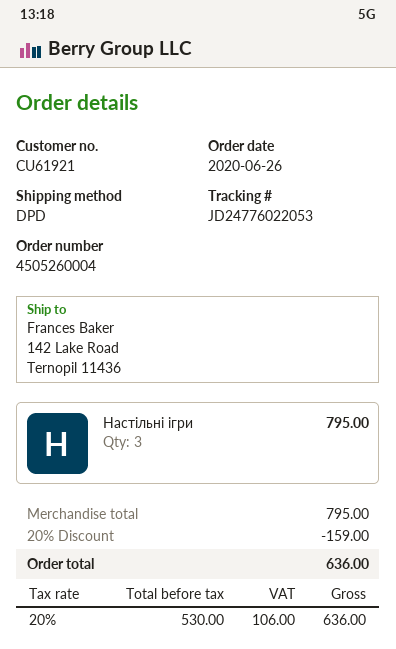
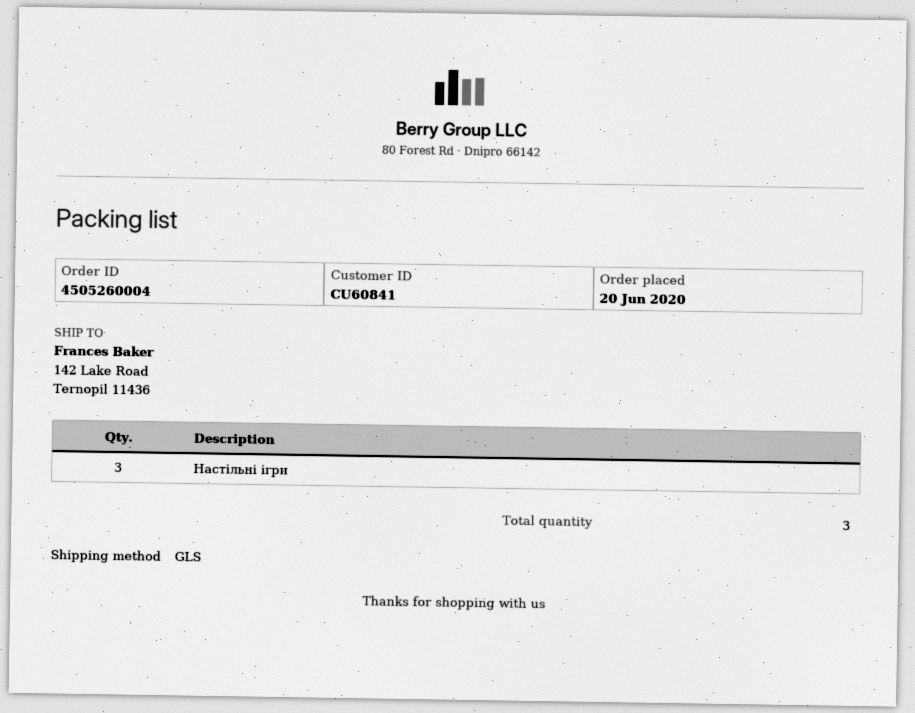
order date: 2020-06-26 -> 2020-06-20
customer number: CU61921 -> CU60841
shipping method: DPD -> GLS

